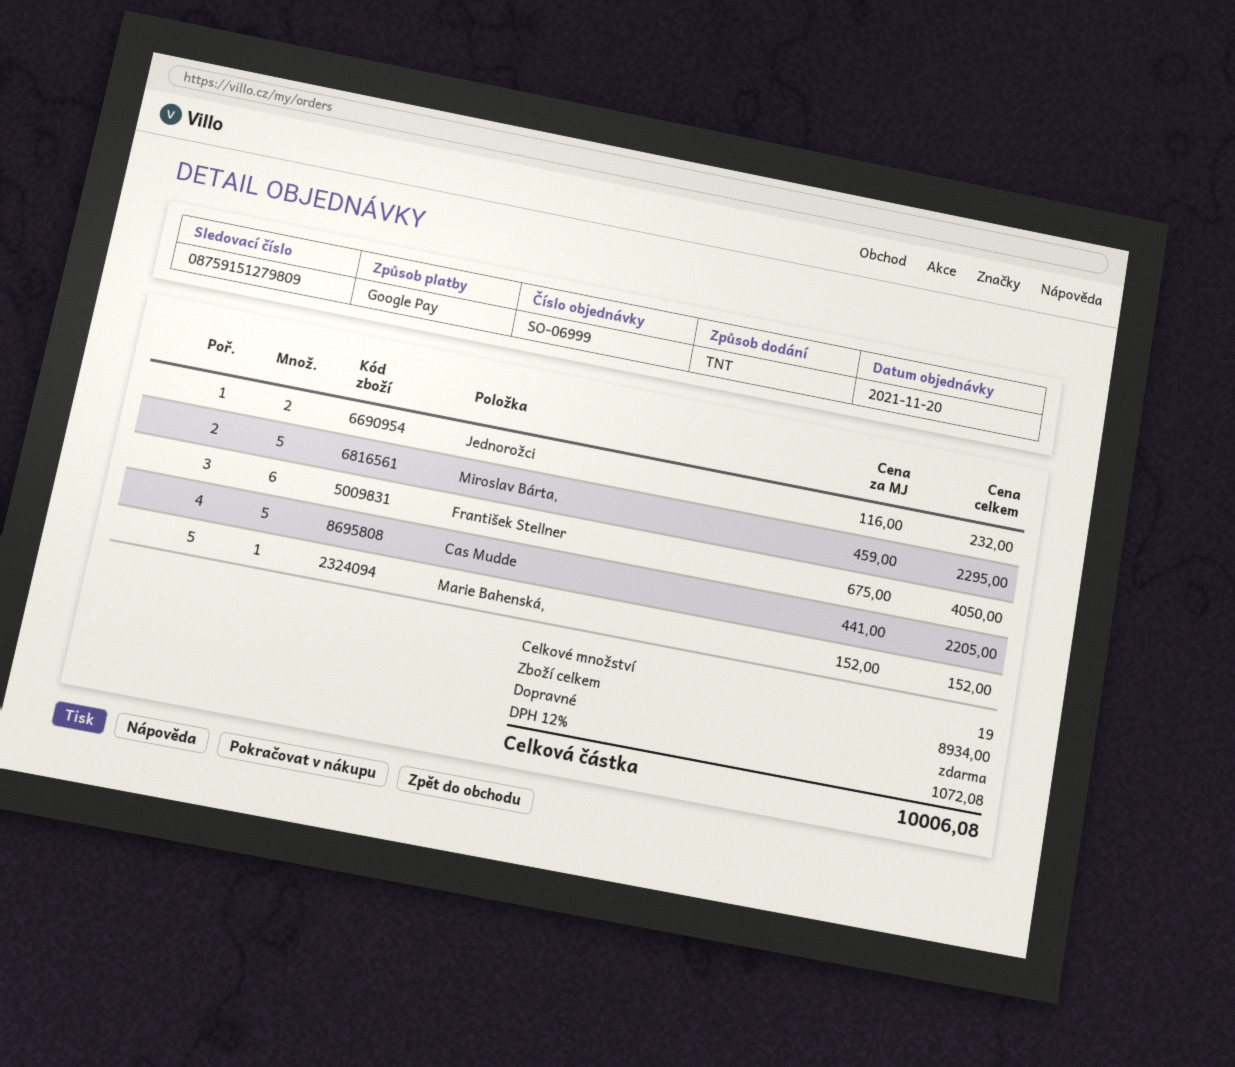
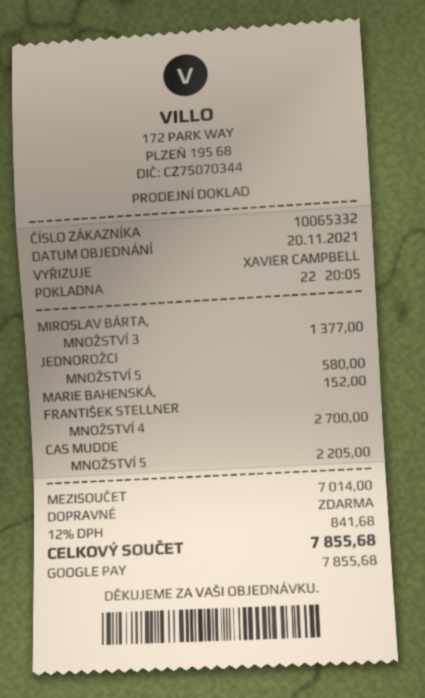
Jednorožci: 2 for 232.00 -> 5 for 580.00
Miroslav Bárta,: 5 for 2295.00 -> 3 for 1377.00
František Stellner: 6 for 4050.00 -> 4 for 2700.00
subtotal: 8934.00 -> 7014.00
tax: 12% = 1072.08 -> 12% = 841.68
total: 10006.08 -> 7855.68

